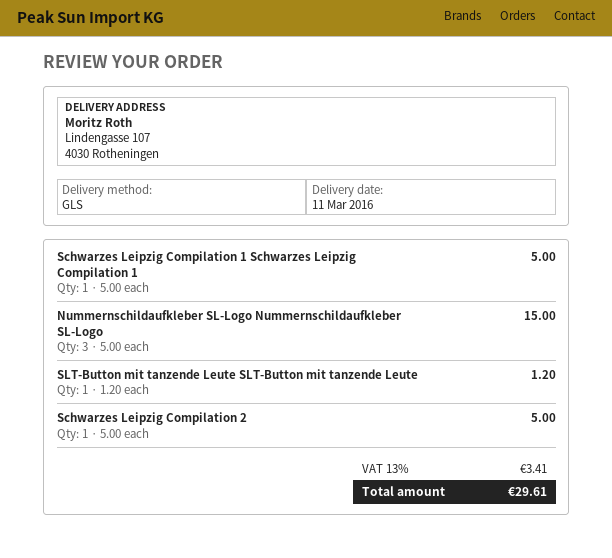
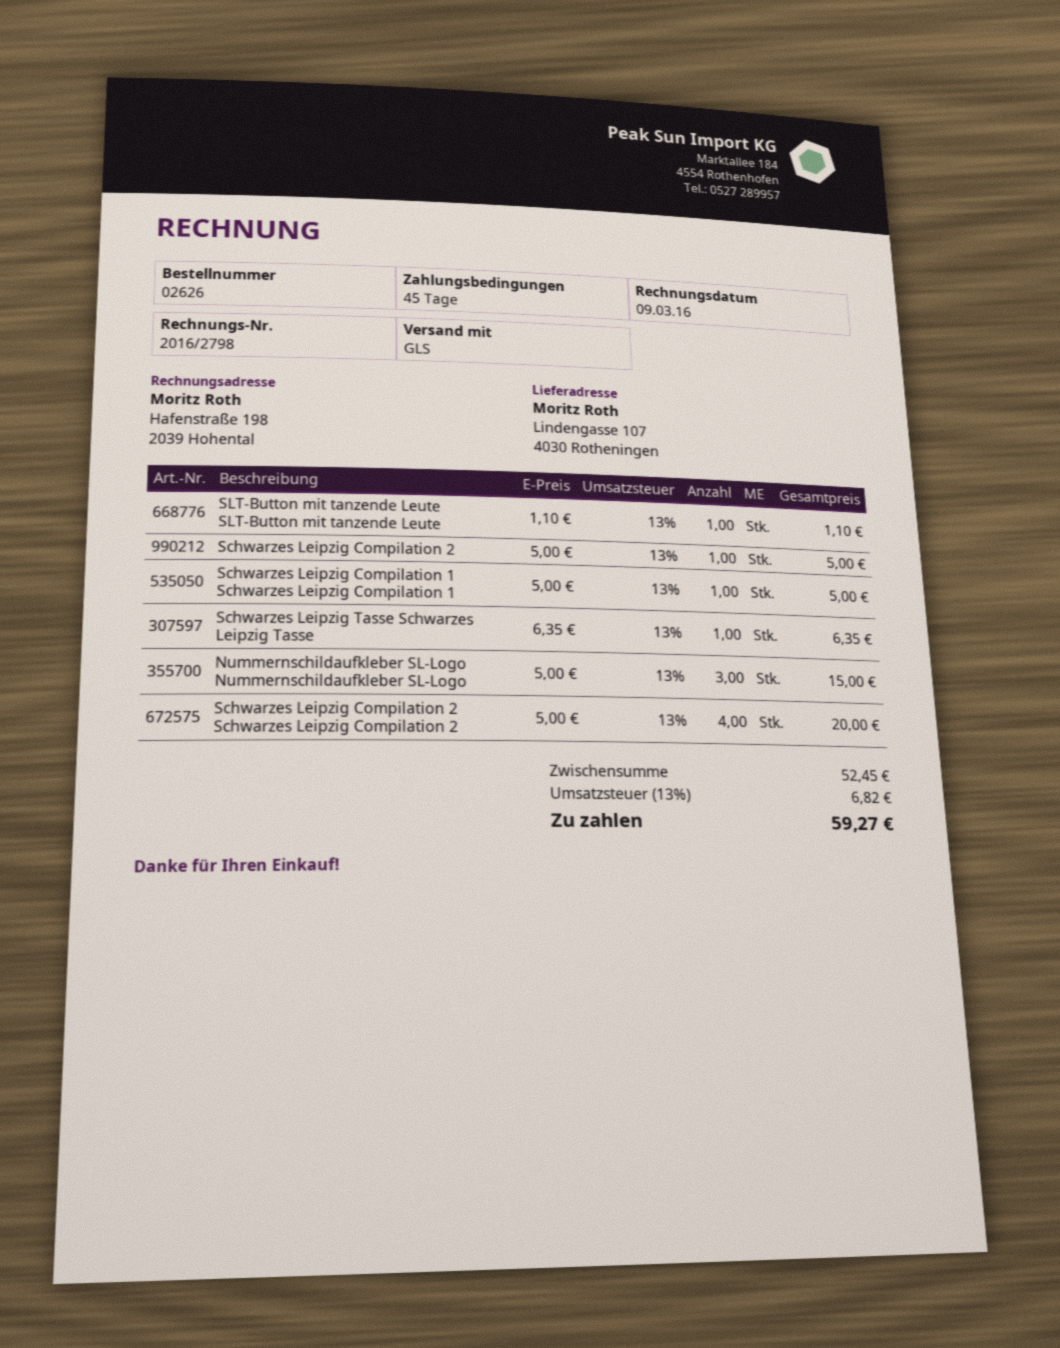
SLT-Button mit tanzende Leute SLT-Button mit tanzende Leute: 1 x 1.20 = 1.20 -> 1 x 1.10 = 1.10
Schwarzes Leipzig Tasse Schwarzes Leipzig Tasse: none -> 1 x 6.35 = 6.35
Schwarzes Leipzig Compilation 2 Schwarzes Leipzig Compilation 2: none -> 4 x 5.00 = 20.00
tax: 13% = 3.41 -> 13% = 6.82
total: 29.61 -> 59.27

